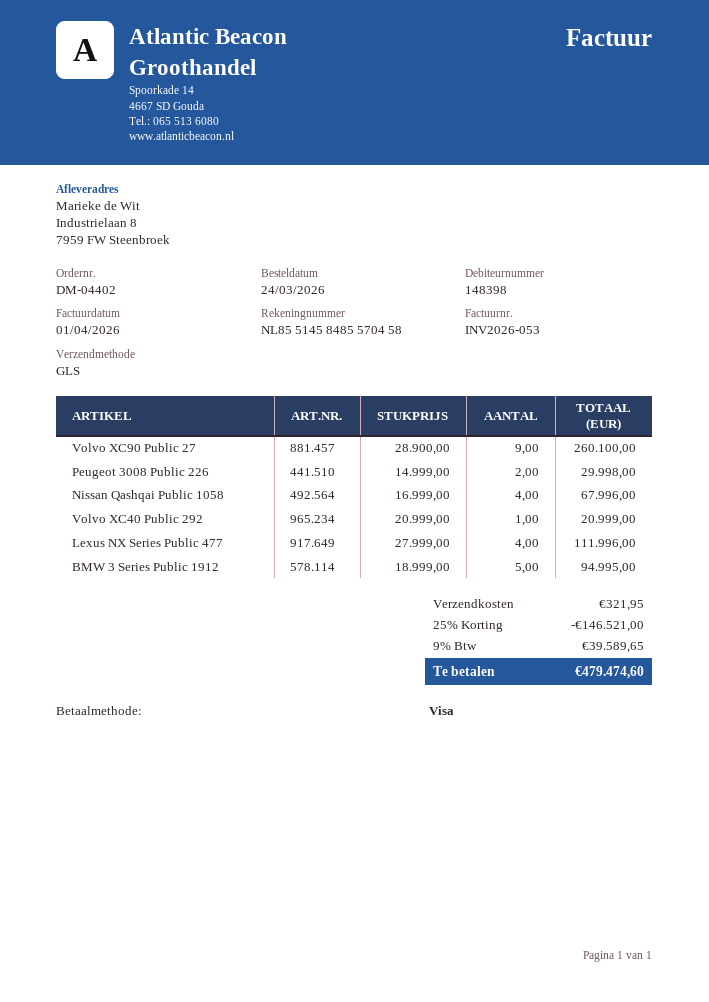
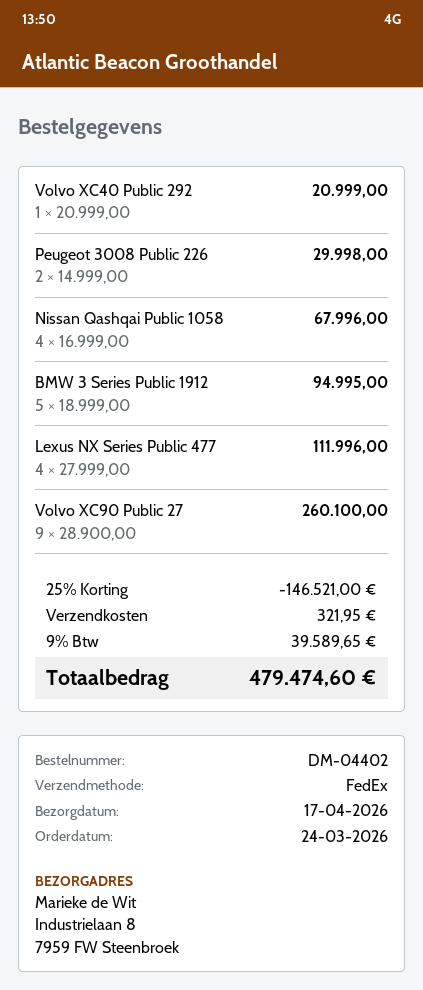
shipping method: GLS -> FedEx

